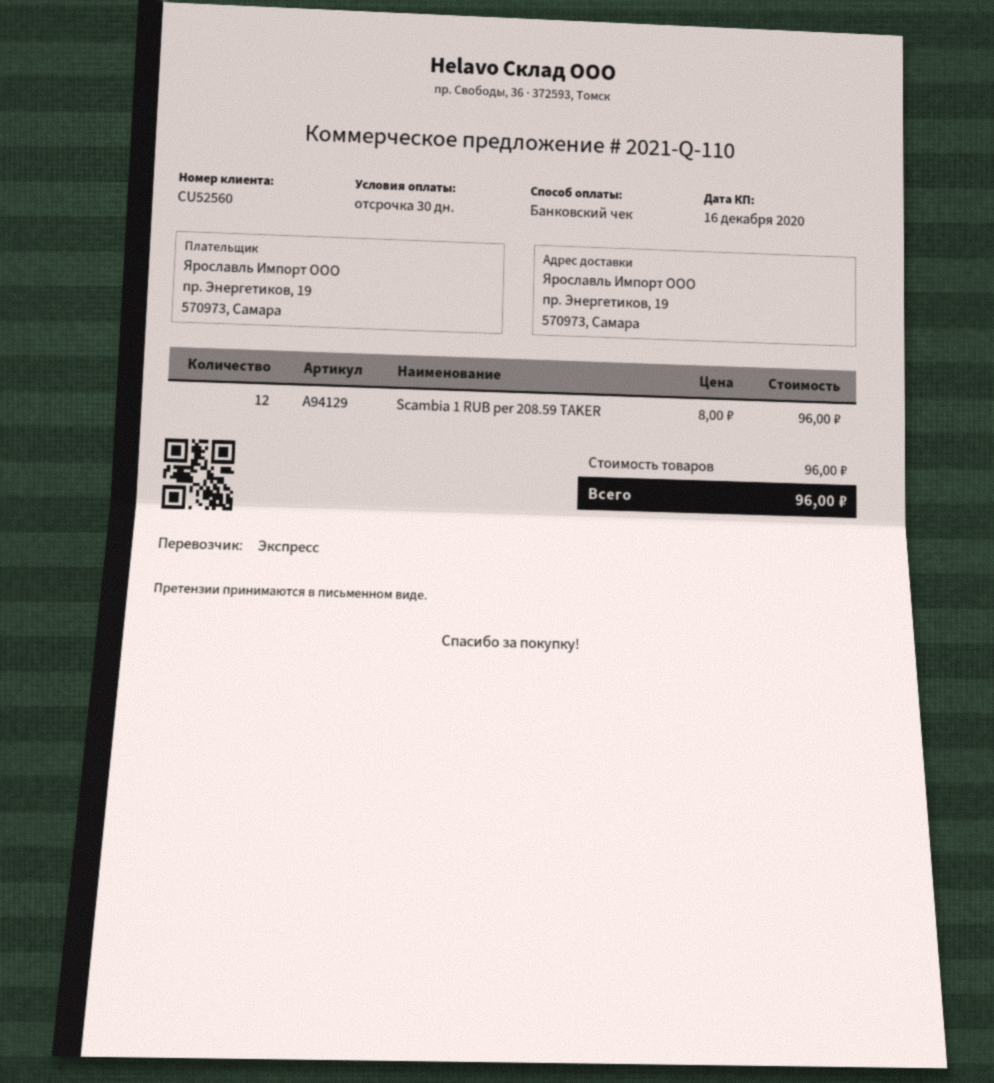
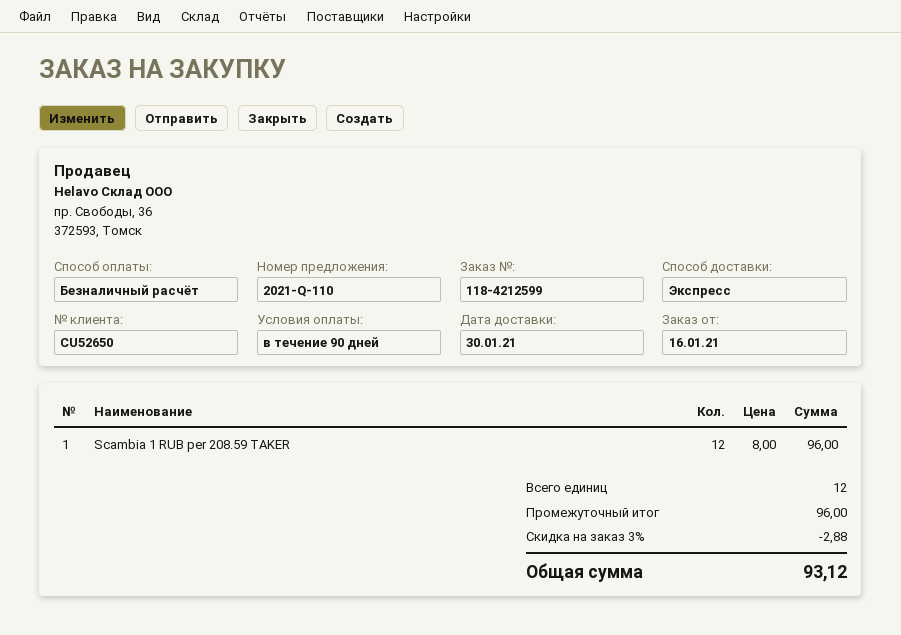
payment terms: 30 days -> 90 days
customer number: CU52560 -> CU52650
payment method: cheque -> bank transfer
discount: none -> 3% = 2.88
total: 96.00 -> 93.12

